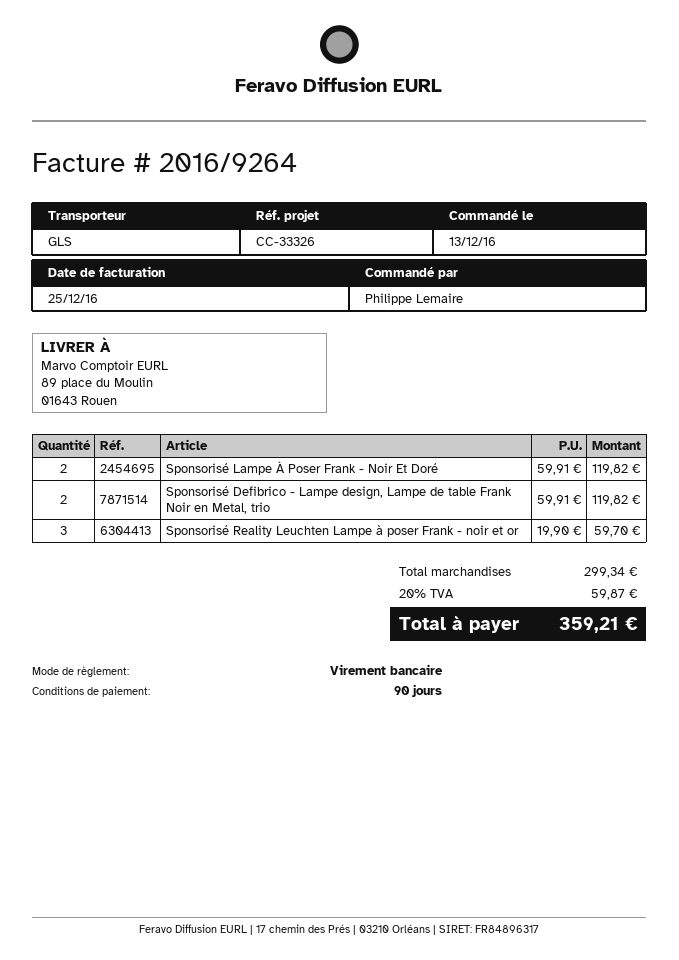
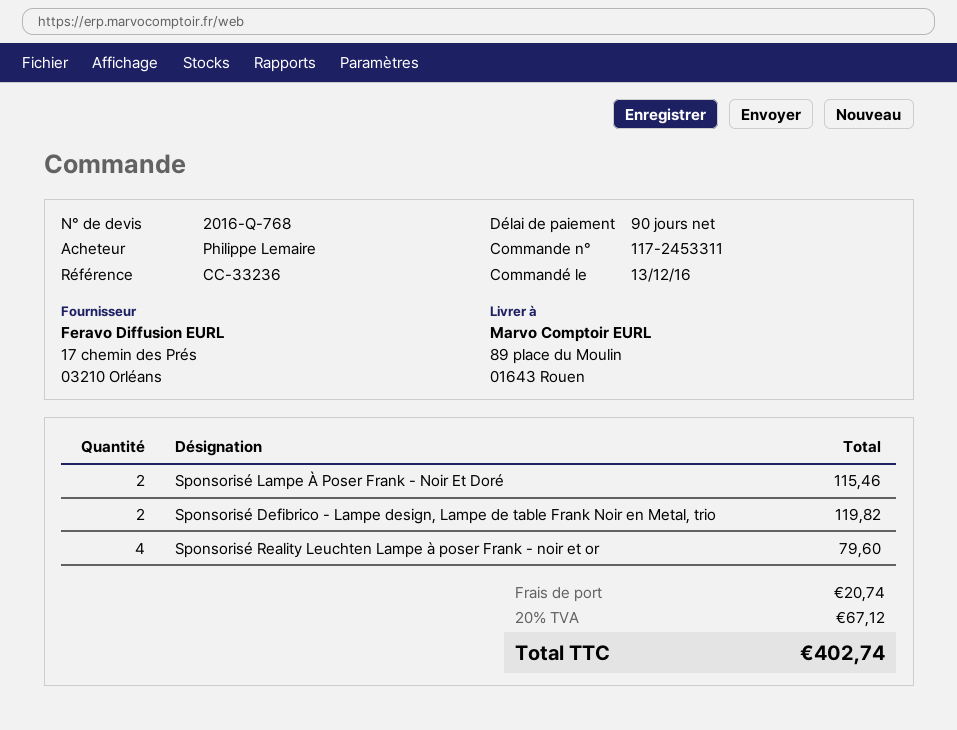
reference: CC-33326 -> CC-33236
Sponsorisé Lampe À Poser Frank - Noir Et Doré: 2 for 119.82 -> 2 for 115.46
Sponsorisé Reality Leuchten Lampe à poser Frank - noir et or: 3 for 59.70 -> 4 for 79.60
shipping: none -> 20.74
tax: 20% = 59.87 -> 20% = 67.12
total: 359.21 -> 402.74

